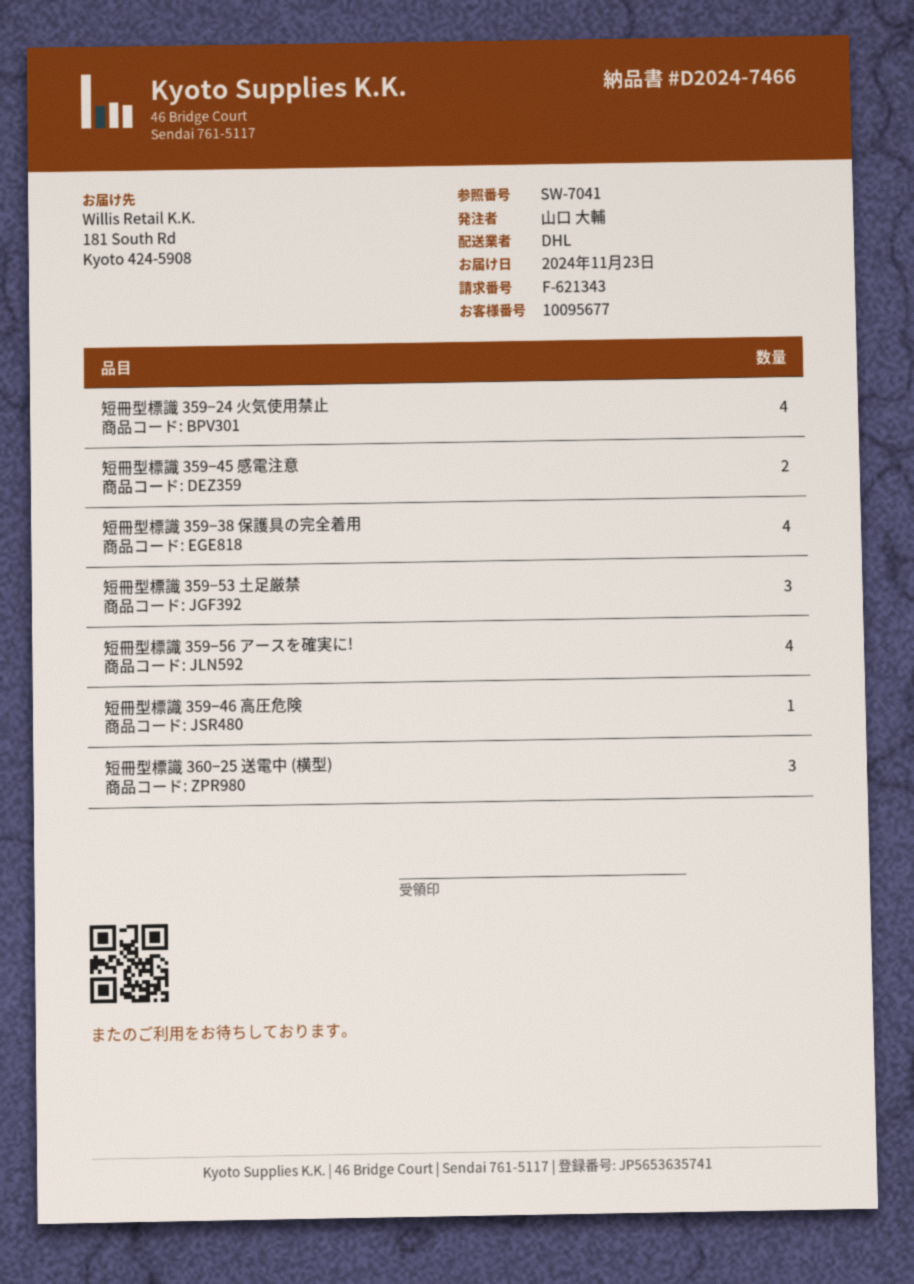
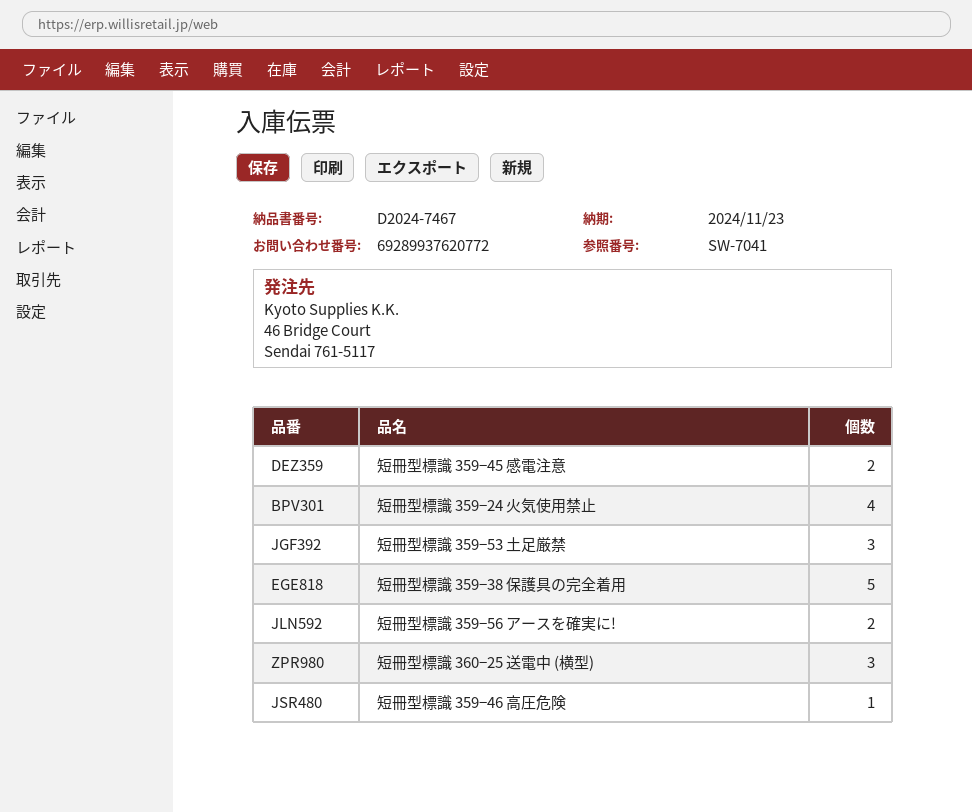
delivery note number: D2024-7466 -> D2024-7467
短冊型標識 359−38 保護具の完全着用: 4 -> 5
短冊型標識 359−56 アースを確実に!: 4 -> 2

